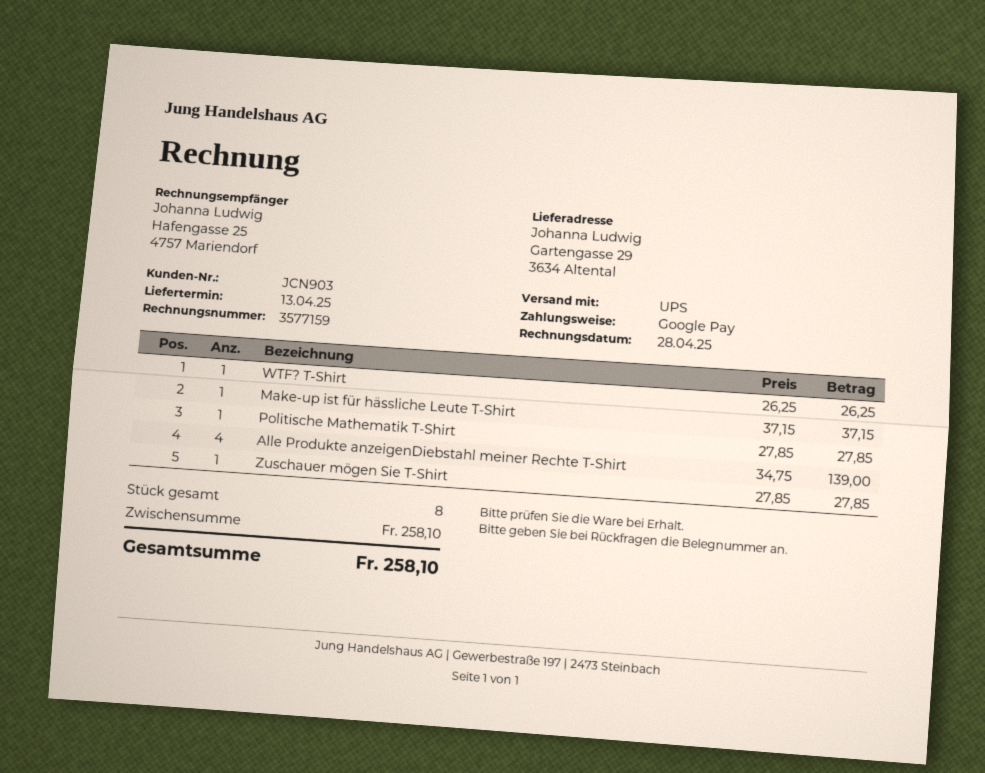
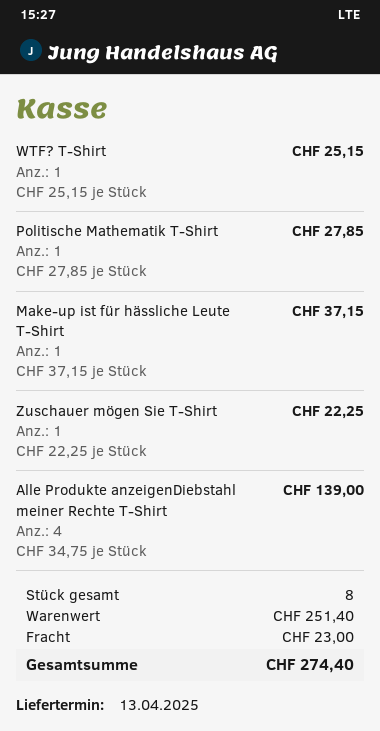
WTF? T-Shirt: 1 x 26.25 = 26.25 -> 1 x 25.15 = 25.15
Zuschauer mögen Sie T-Shirt: 1 x 27.85 = 27.85 -> 1 x 22.25 = 22.25
subtotal: 258.10 -> 251.40
shipping: none -> 23.00
total: 258.10 -> 274.40

